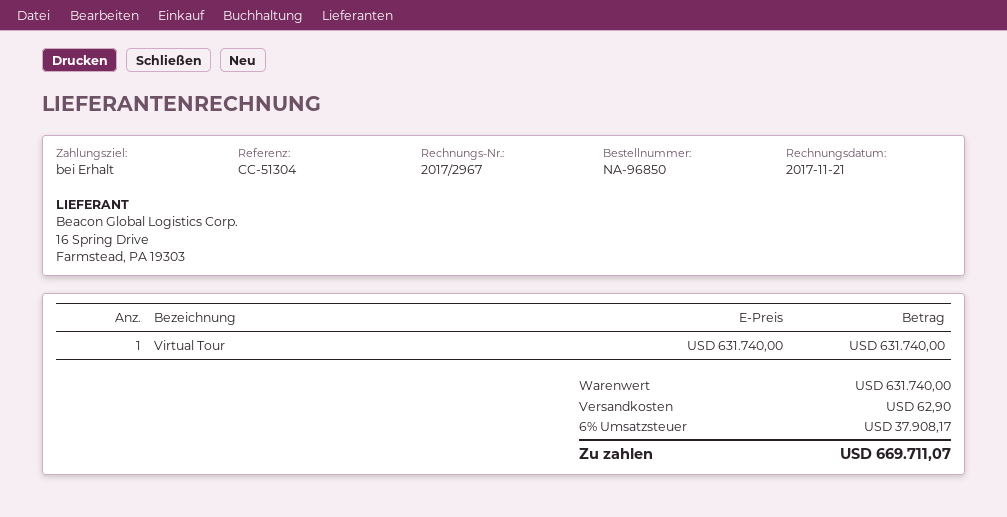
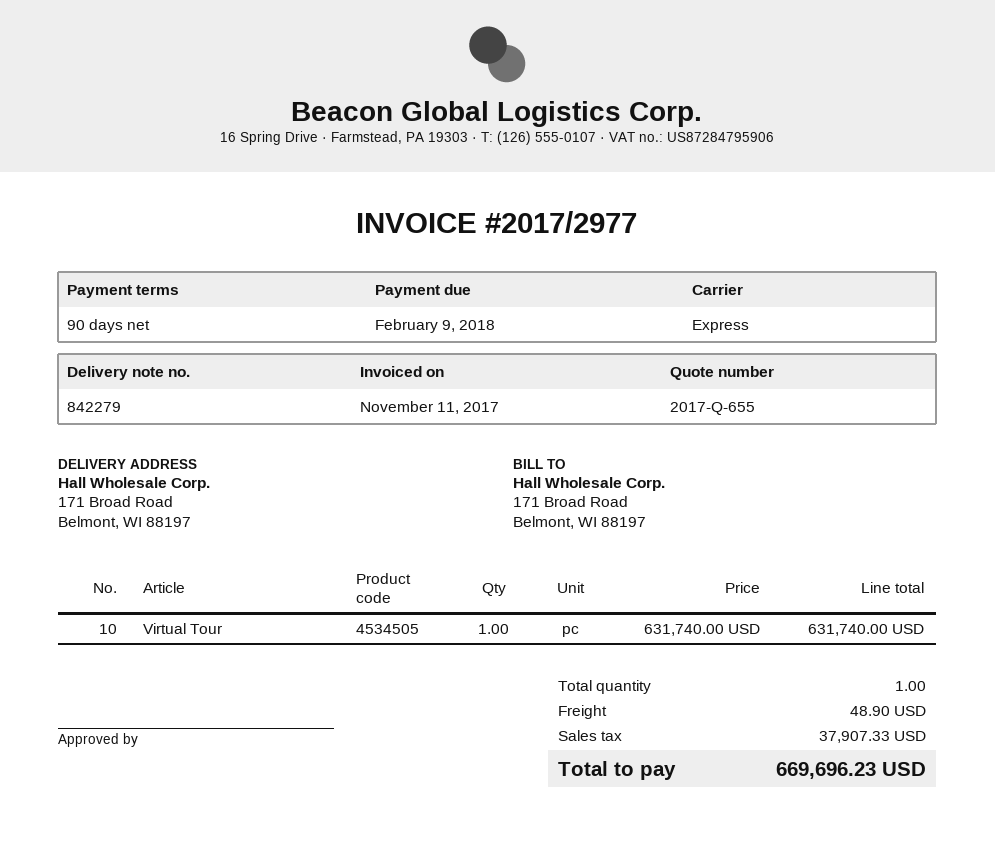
invoice number: 2017/2967 -> 2017/2977
invoice date: 2017-11-21 -> 2017-11-11
payment terms: on receipt -> 90 days
shipping: 62.90 -> 48.90
tax: 37908.17 -> 37907.33
total: 669711.07 -> 669696.23

